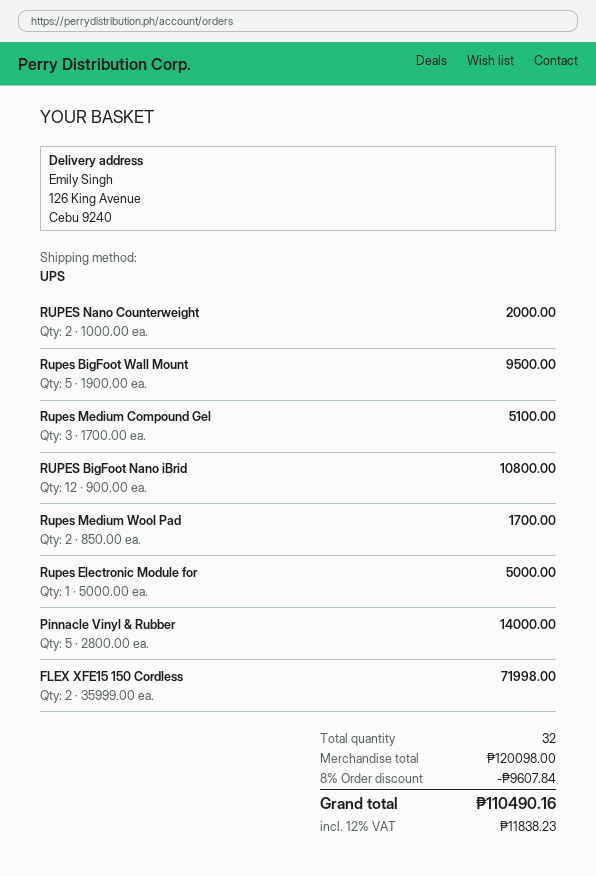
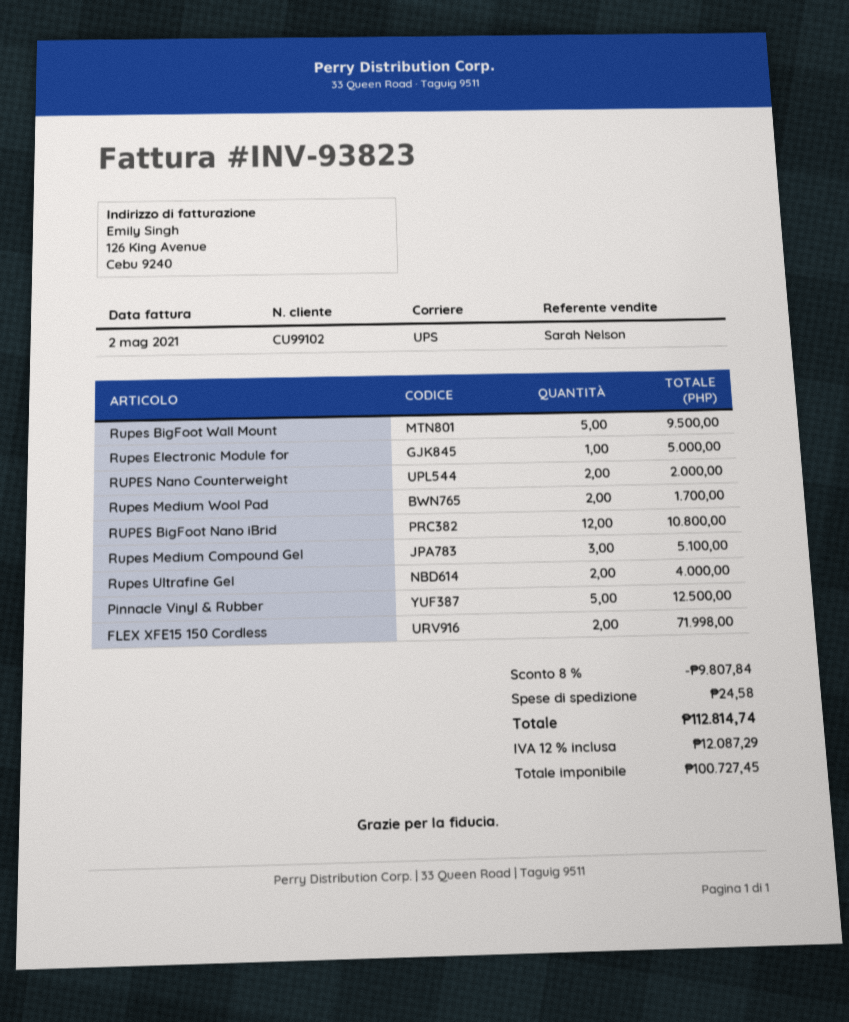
Pinnacle Vinyl & Rubber: 5 for 14000.00 -> 5 for 12500.00
Rupes Ultrafine Gel: none -> 2 for 4000.00
discount: 8% = 9607.84 -> 8% = 9807.84
shipping: none -> 24.58
tax: 12% = 11838.23 -> 12% = 12087.29
total: 110490.16 -> 112814.74

